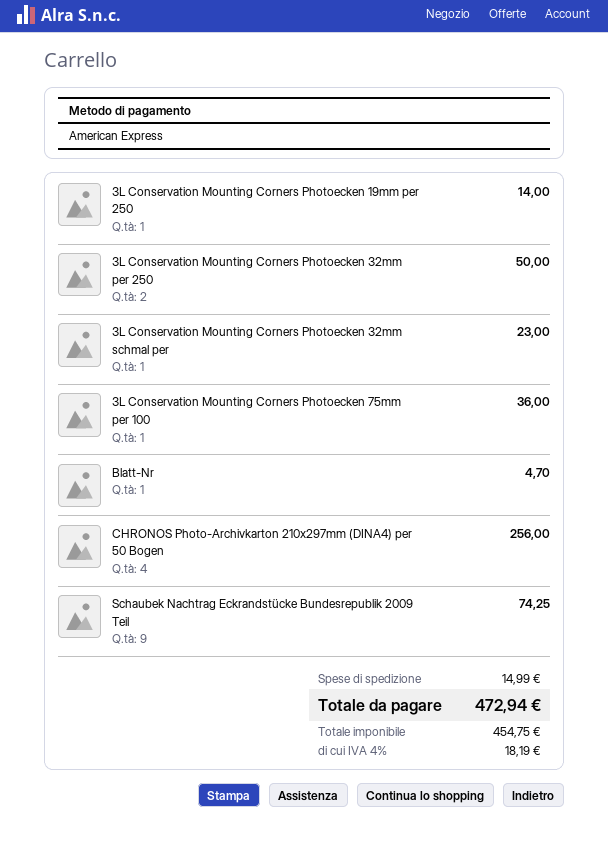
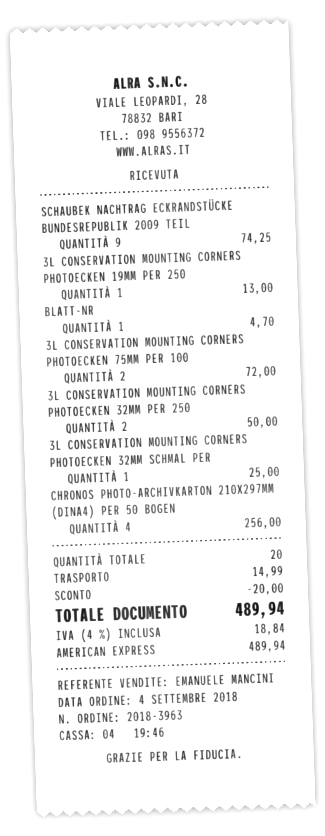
3L Conservation Mounting Corners Photoecken 19mm per 250: 1 for 14.00 -> 1 for 13.00
3L Conservation Mounting Corners Photoecken 32mm schmal per: 1 for 23.00 -> 1 for 25.00
3L Conservation Mounting Corners Photoecken 75mm per 100: 1 for 36.00 -> 2 for 72.00
discount: none -> 20.00
tax: 4% = 18.19 -> 4% = 18.84
total: 472.94 -> 489.94

